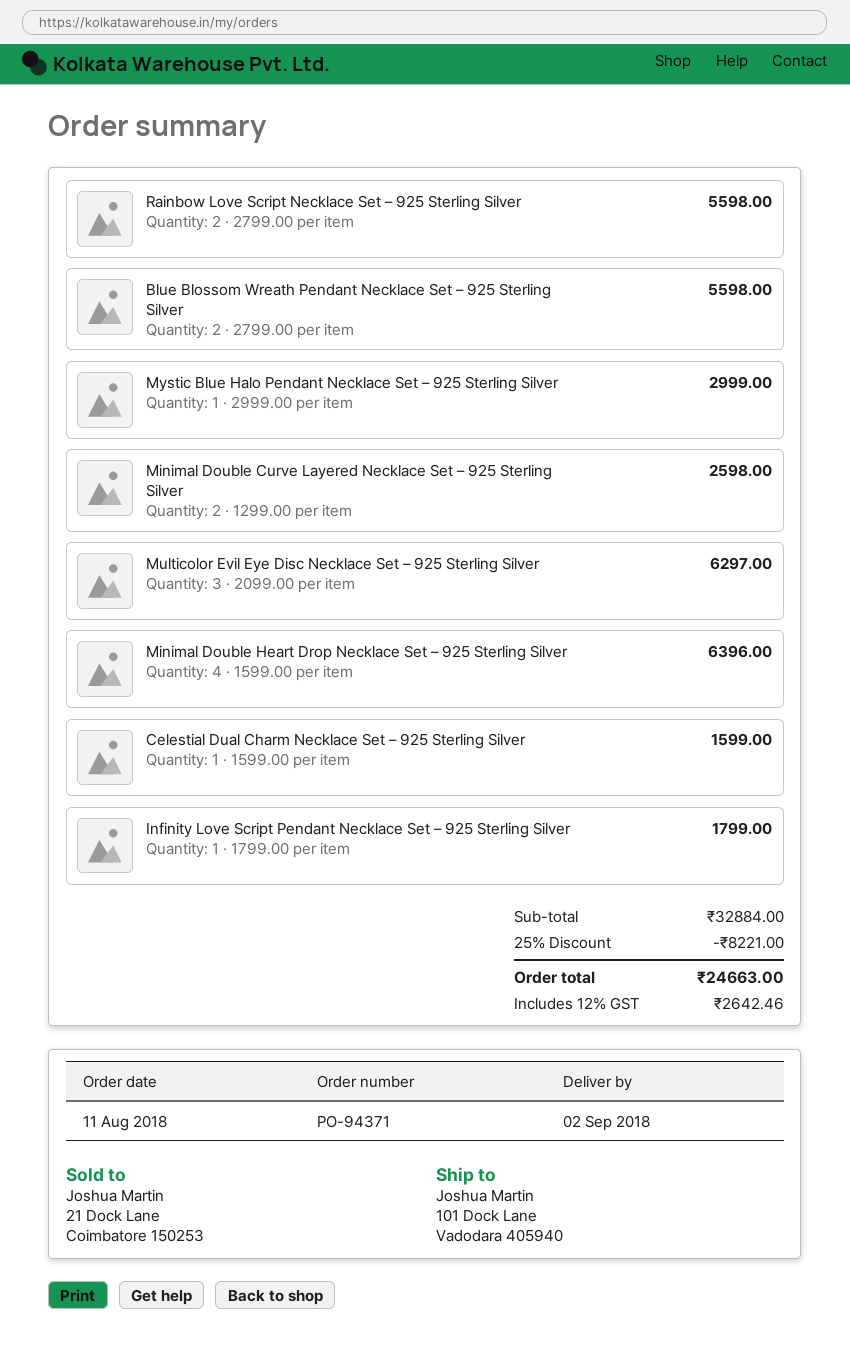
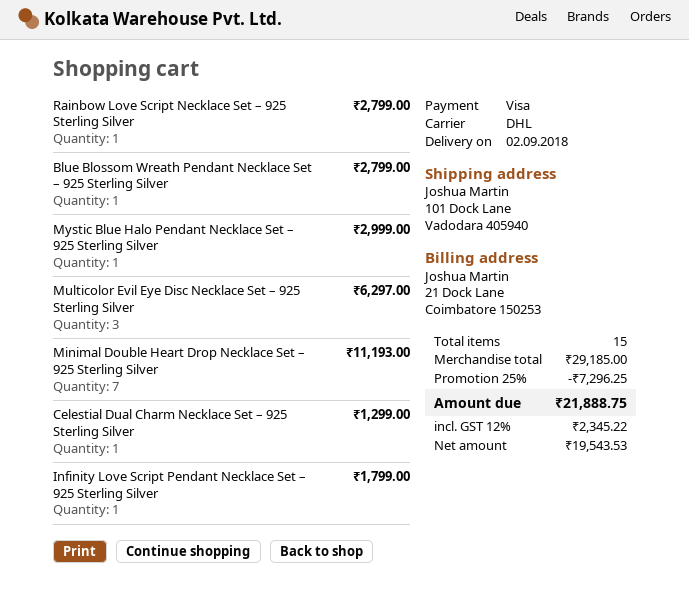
Rainbow Love Script Necklace Set – 925 Sterling Silver: 2 for 5598.00 -> 1 for 2799.00
Blue Blossom Wreath Pendant Necklace Set – 925 Sterling Silver: 2 for 5598.00 -> 1 for 2799.00
Minimal Double Curve Layered Necklace Set – 925 Sterling Silver: 2 for 2598.00 -> none
Minimal Double Heart Drop Necklace Set – 925 Sterling Silver: 4 for 6396.00 -> 7 for 11193.00
Celestial Dual Charm Necklace Set – 925 Sterling Silver: 1 for 1599.00 -> 1 for 1299.00
subtotal: 32884.00 -> 29185.00
discount: 25% = 8221.00 -> 25% = 7296.25
tax: 12% = 2642.46 -> 12% = 2345.22
total: 24663.00 -> 21888.75

